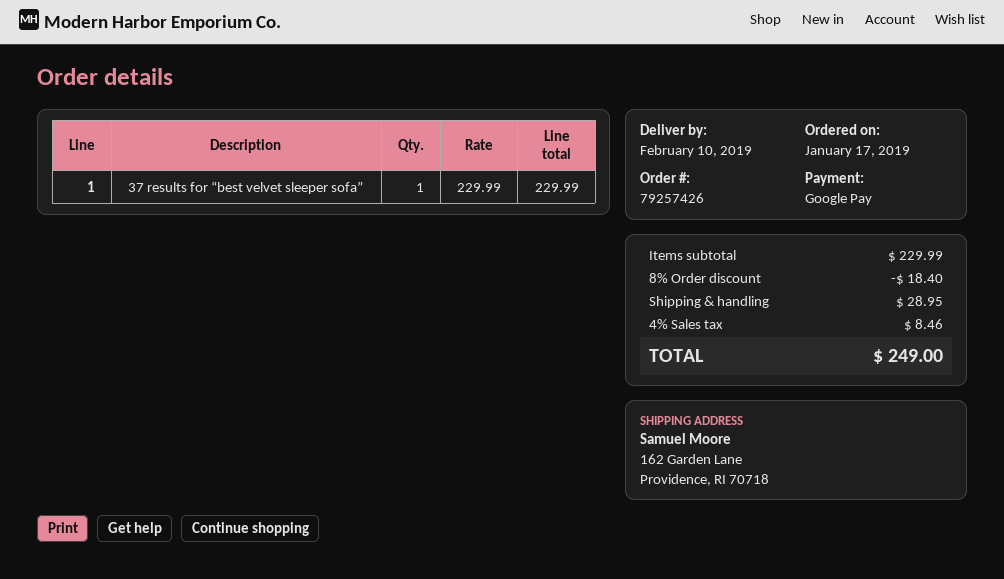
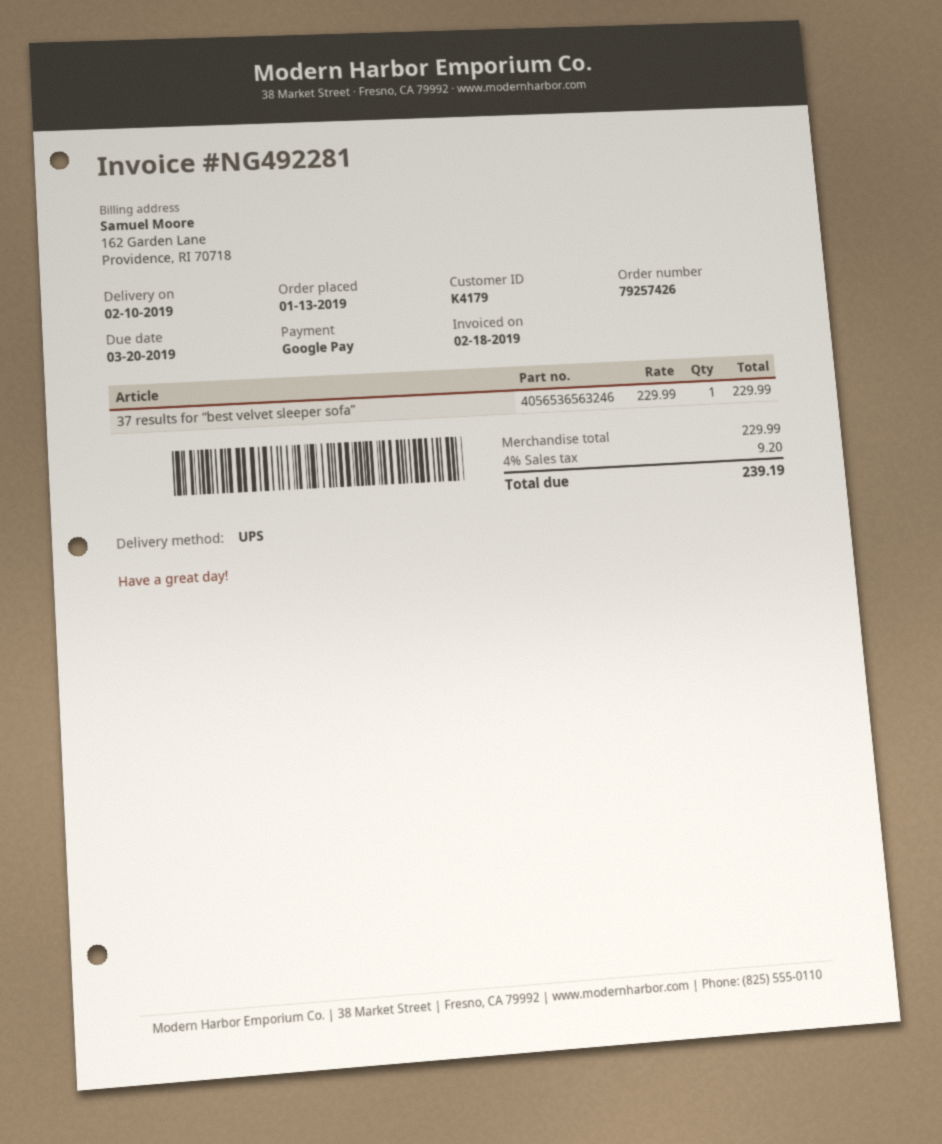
order date: 2019-01-17 -> 2019-01-13
discount: 8% = 18.40 -> none
shipping: 28.95 -> none
tax: 4% = 8.46 -> 4% = 9.20
total: 249.00 -> 239.19

